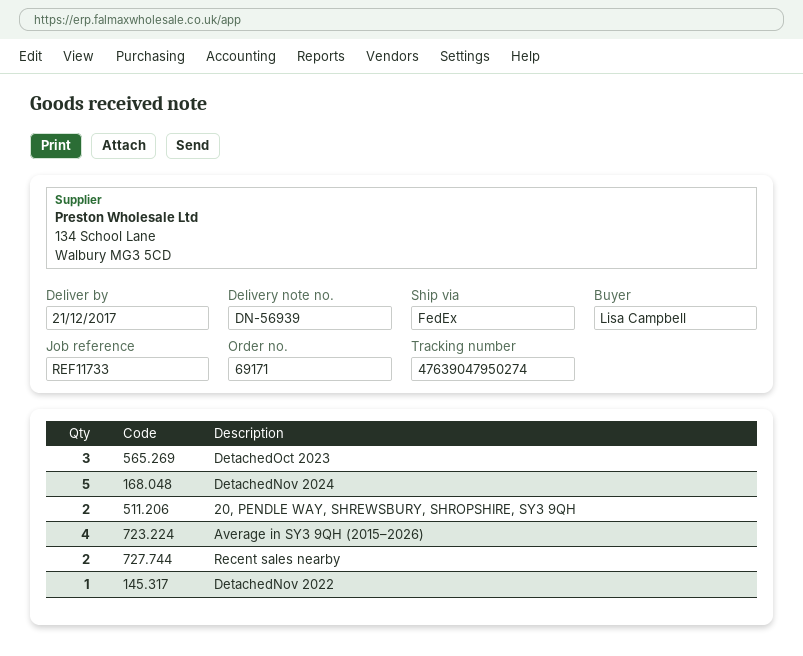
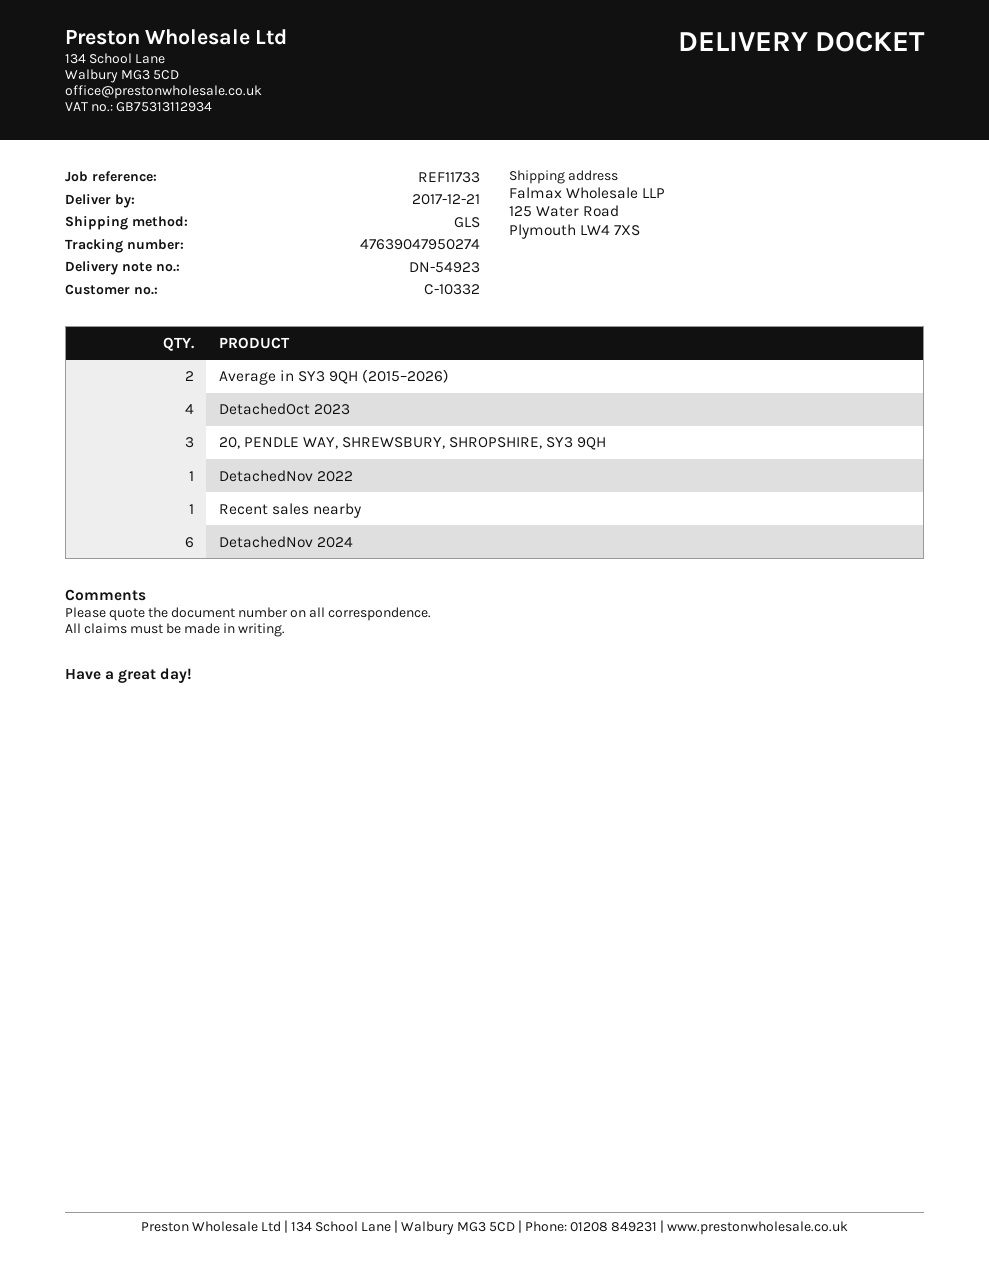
delivery note number: DN-56939 -> DN-54923
shipping method: FedEx -> GLS
DetachedOct 2023: 3 -> 4
DetachedNov 2024: 5 -> 6
20, PENDLE WAY, SHREWSBURY, SHROPSHIRE, SY3 9QH: 2 -> 3
Average in SY3 9QH (2015–2026): 4 -> 2
Recent sales nearby: 2 -> 1

